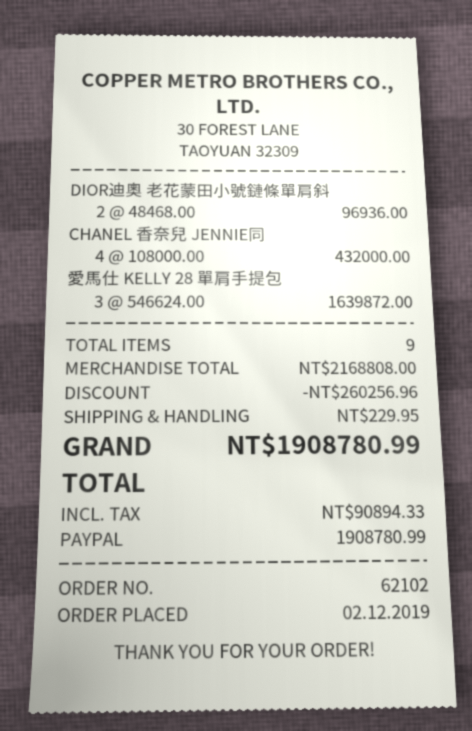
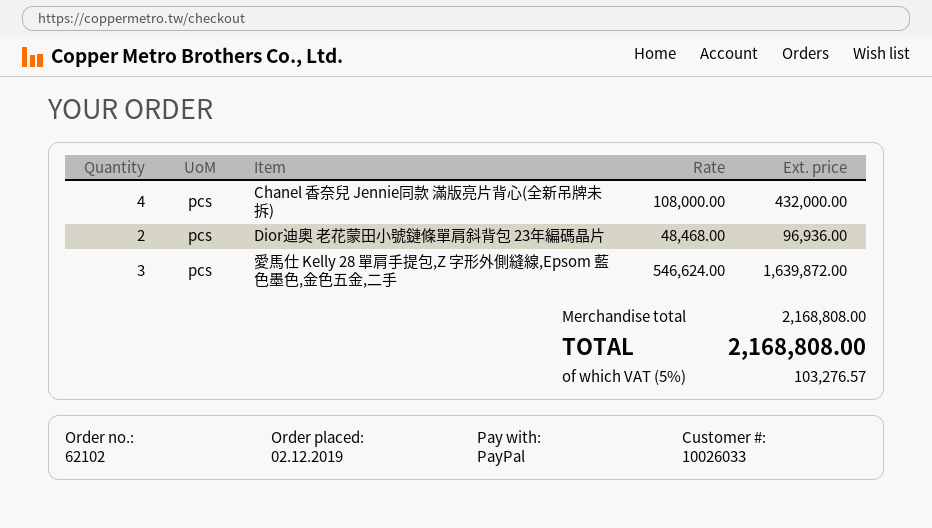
discount: 260256.96 -> none
shipping: 229.95 -> none
tax: 90894.33 -> 103276.57
total: 1908780.99 -> 2168808.00

